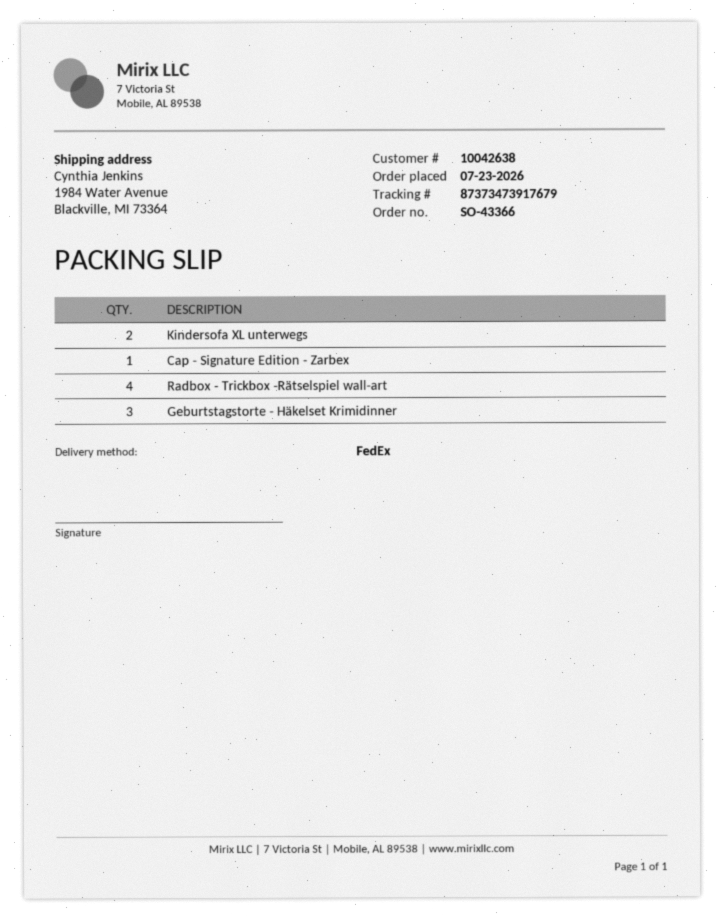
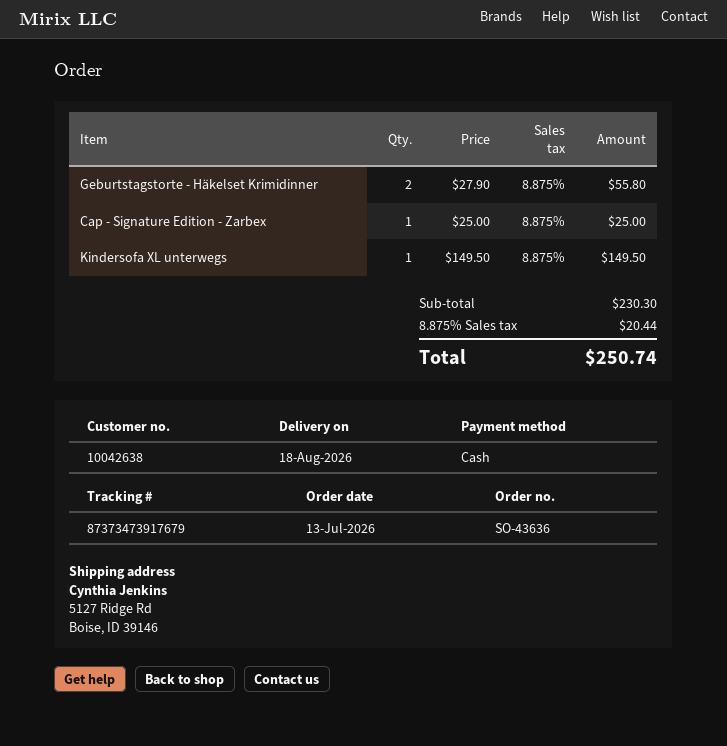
order number: SO-43366 -> SO-43636
order date: 2026-07-23 -> 2026-07-13
ship to: 1984 Water Avenue, Blackville, MI 73364 -> 5127 Ridge Rd, Boise, ID 39146
Kindersofa XL unterwegs: 2 -> 1
Radbox - Trickbox -Rätselspiel wall-art: 4 -> none
Geburtstagstorte - Häkelset Krimidinner: 3 -> 2

